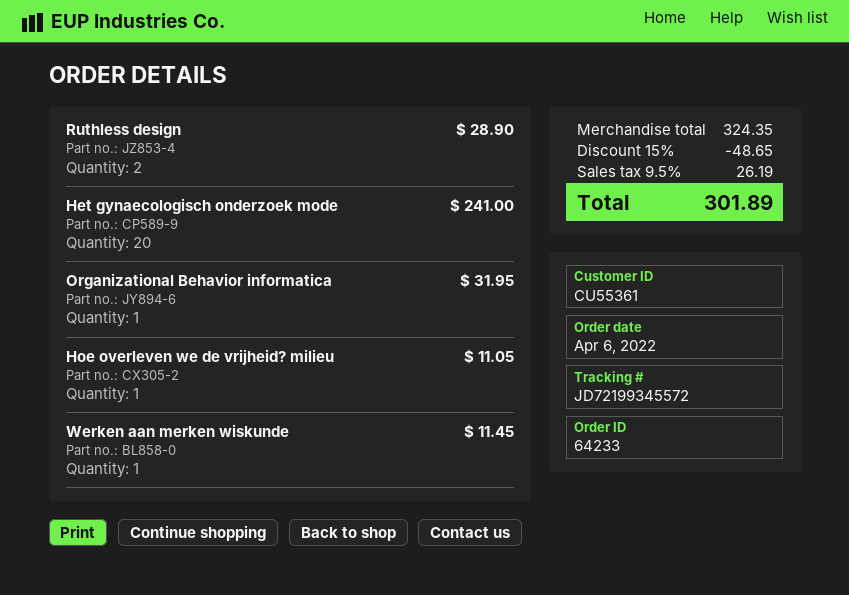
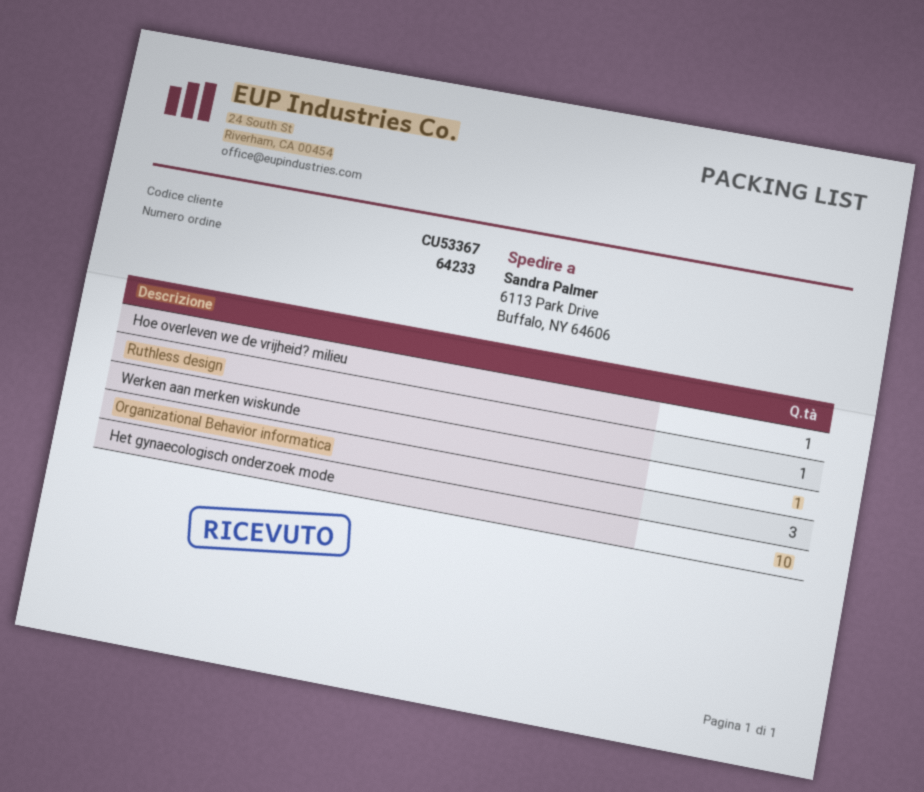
customer number: CU55361 -> CU53367
Ruthless design: 2 -> 1
Het gynaecologisch onderzoek mode: 20 -> 10
Organizational Behavior informatica: 1 -> 3

